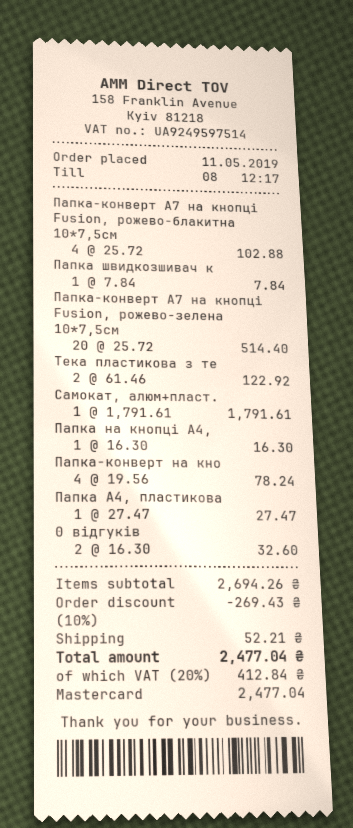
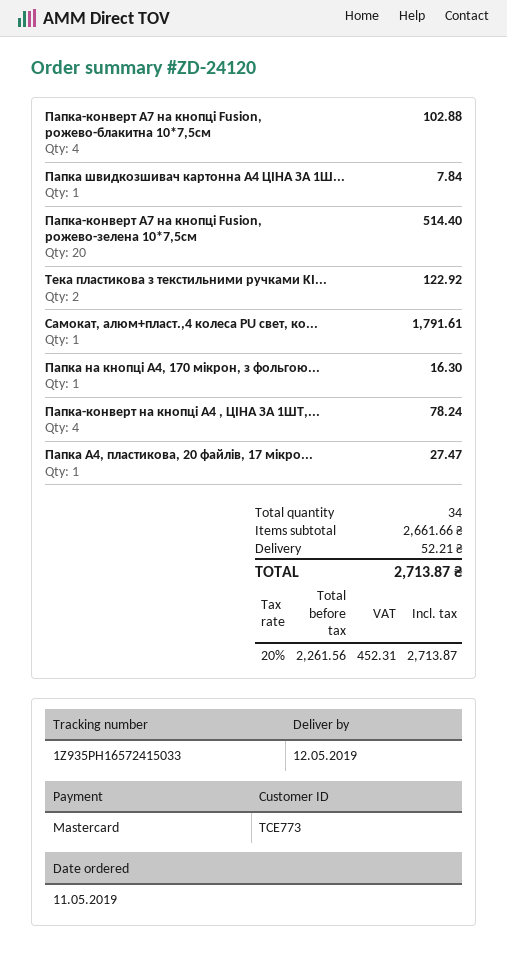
0 відгуків: 2 for 32.60 -> none
subtotal: 2694.26 -> 2661.66
discount: 10% = 269.43 -> none
tax: 20% = 412.84 -> 20% = 452.31
total: 2477.04 -> 2713.87

